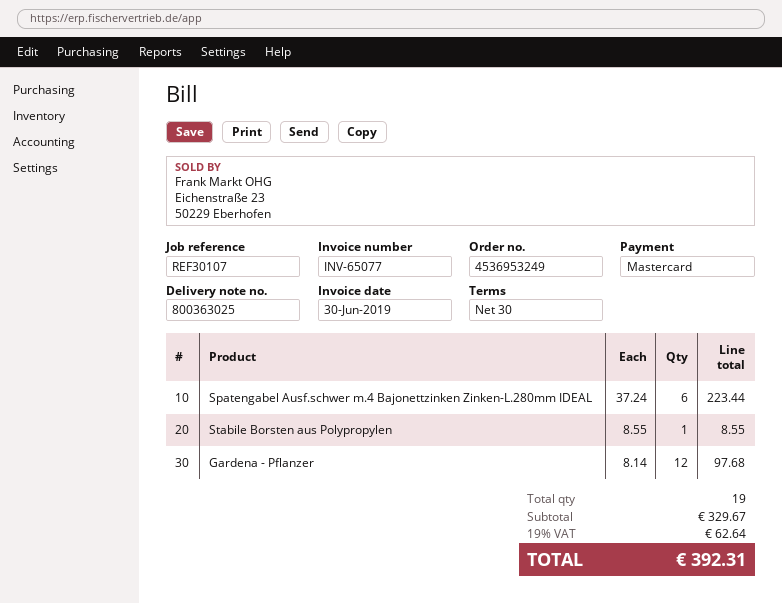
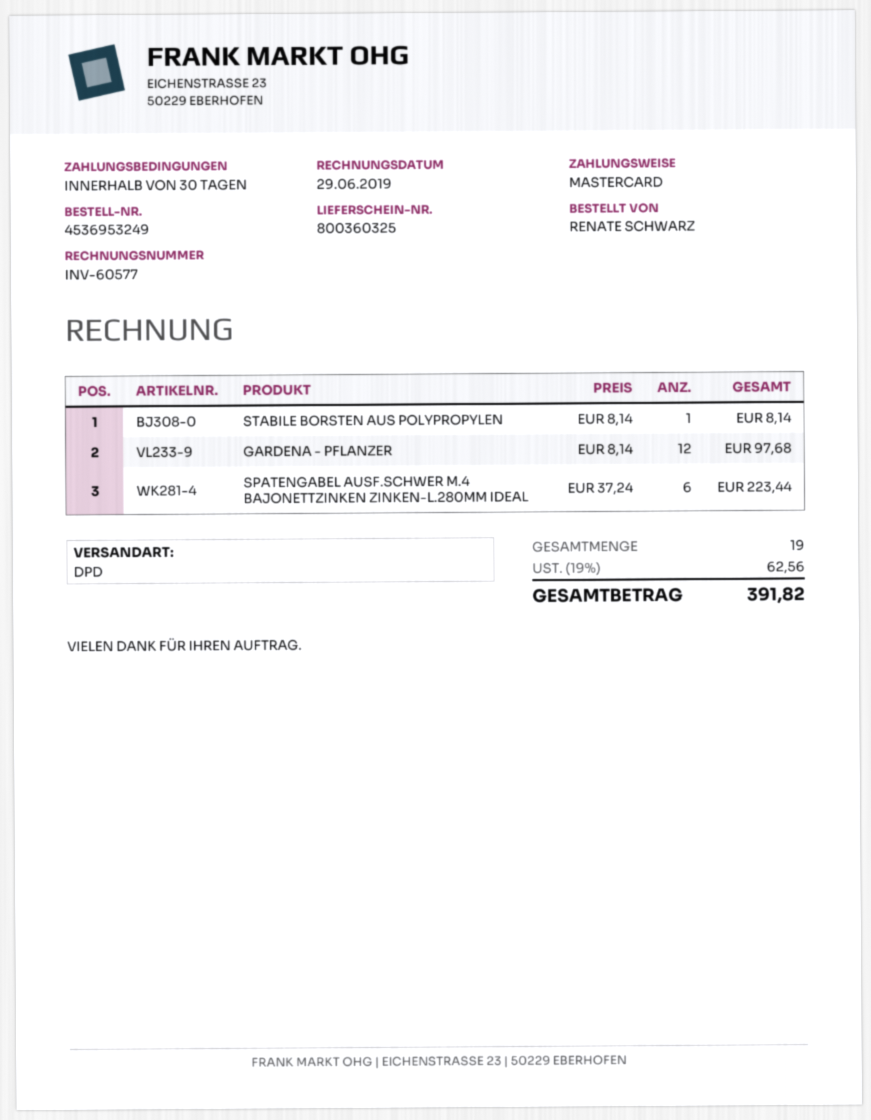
delivery note number: 800363025 -> 800360325
invoice number: INV-65077 -> INV-60577
invoice date: 2019-06-30 -> 2019-06-29
Stabile Borsten aus Polypropylen: 1 x 8.55 = 8.55 -> 1 x 8.14 = 8.14
tax: 19% = 62.64 -> 19% = 62.56
total: 392.31 -> 391.82

